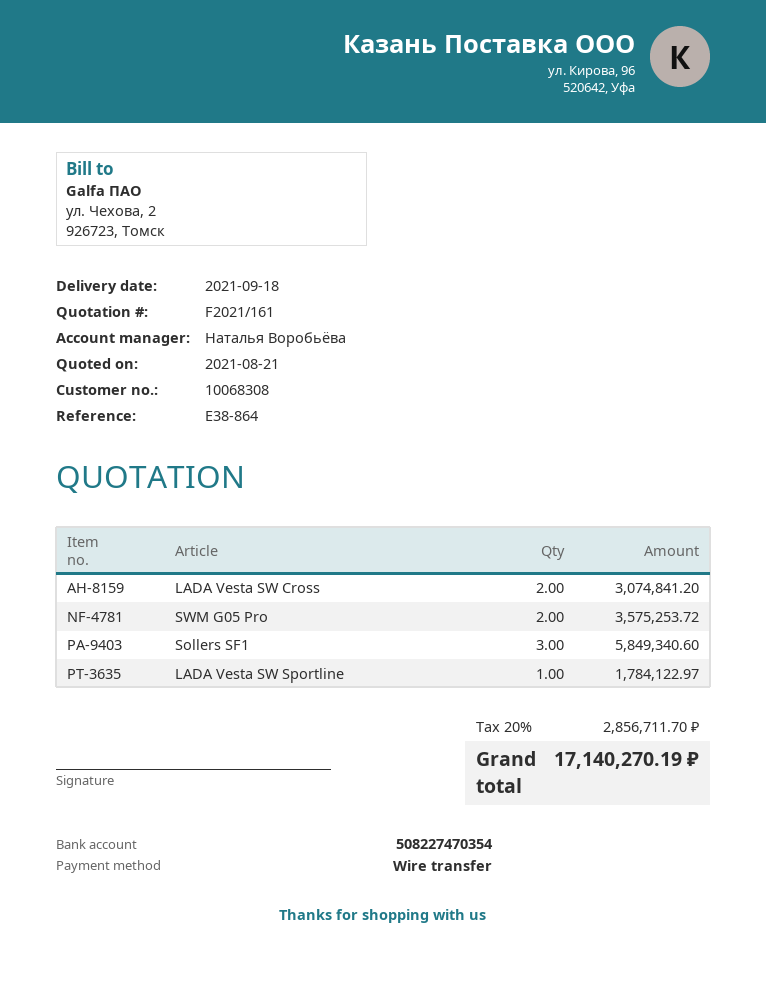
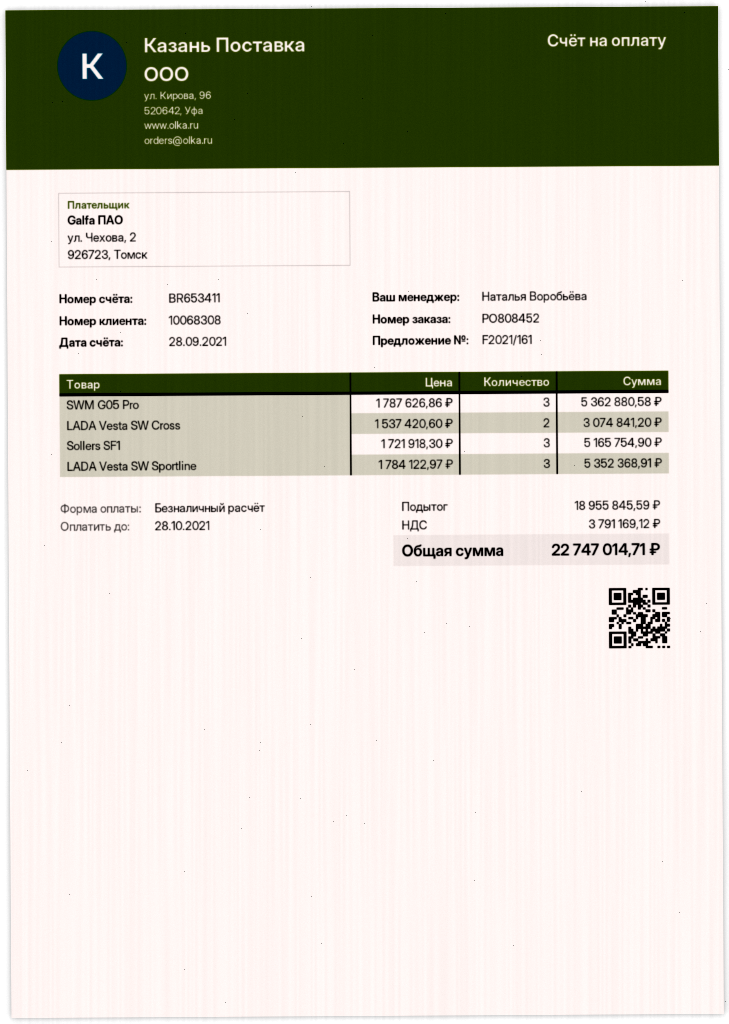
SWM G05 Pro: 2 for 3575253.72 -> 3 for 5362880.58
Sollers SF1: 3 for 5849340.60 -> 3 for 5165754.90
LADA Vesta SW Sportline: 1 for 1784122.97 -> 3 for 5352368.91
tax: 2856711.70 -> 3791169.12
total: 17140270.19 -> 22747014.71

